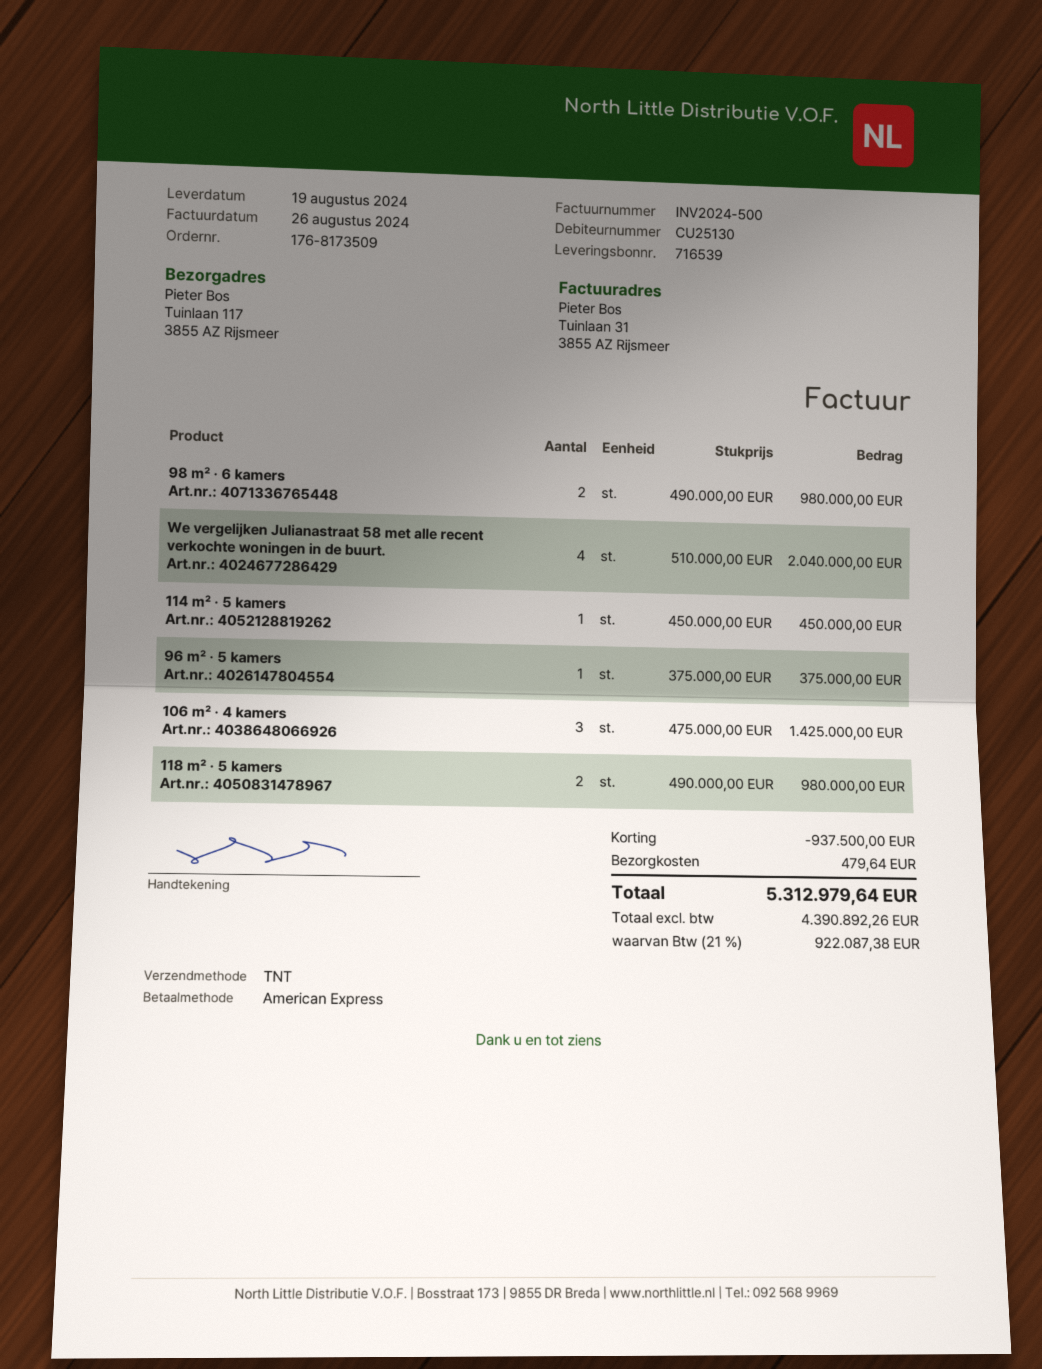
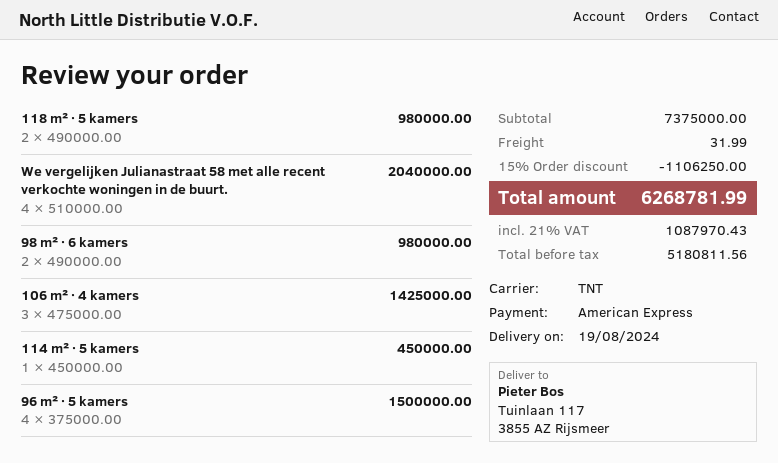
96 m² · 5 kamers: 1 x 375000.00 = 375000.00 -> 4 x 375000.00 = 1500000.00
discount: 937500.00 -> 1106250.00
shipping: 479.64 -> 31.99
net: 4390892.26 -> 5180811.56
tax: 21% = 922087.38 -> 21% = 1087970.43
total: 5312979.64 -> 6268781.99

